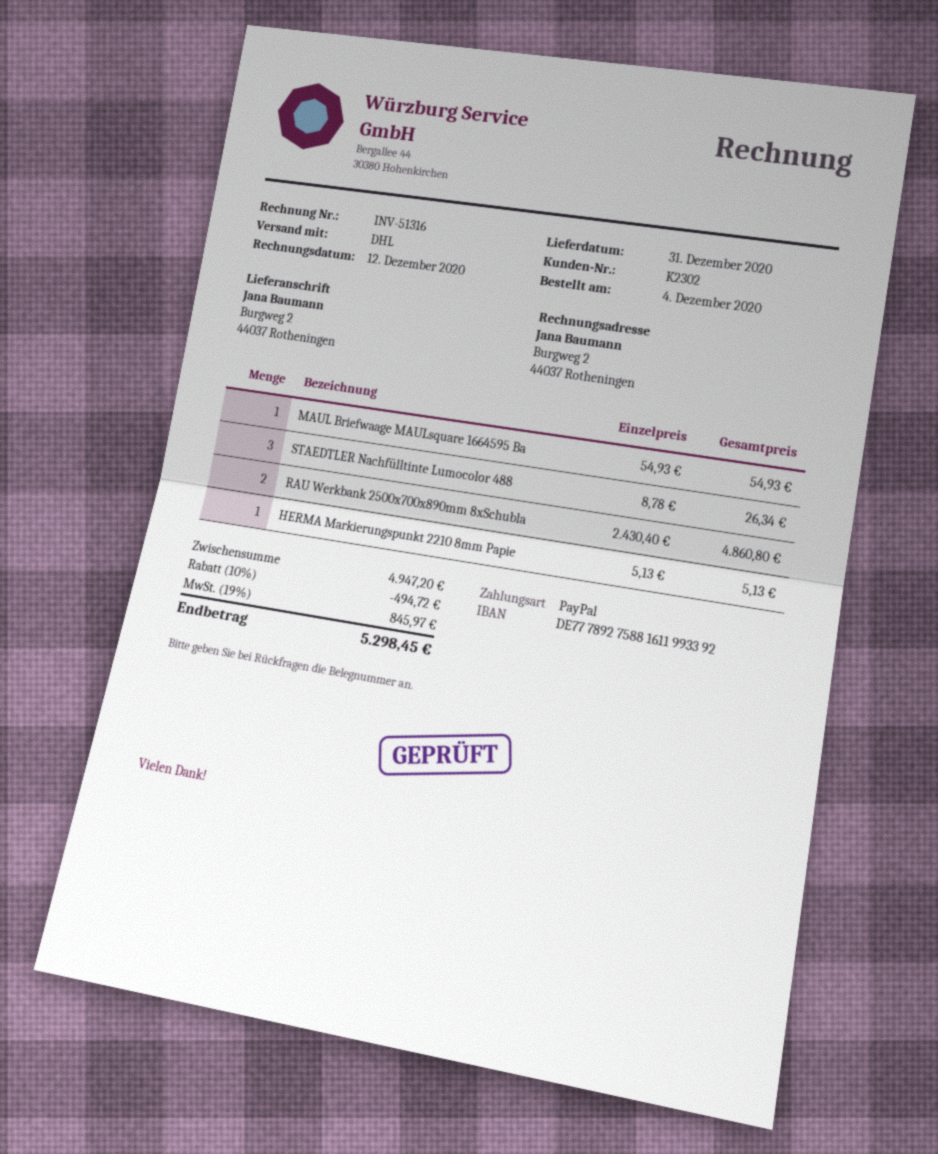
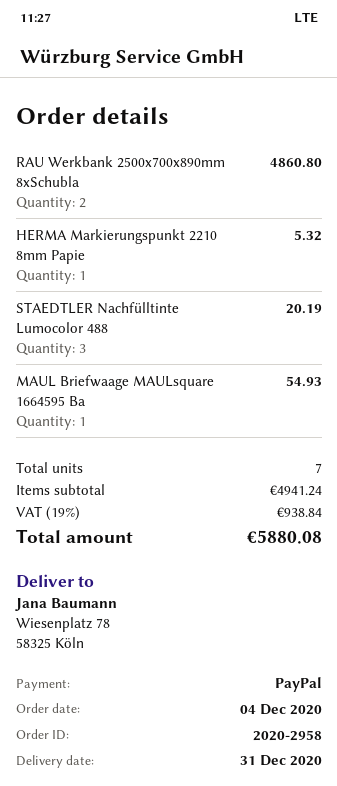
ship to: Burgweg 2, 44037 Rotheningen -> Wiesenplatz 78, 58325 Köln
STAEDTLER Nachfülltinte Lumocolor 488: 3 for 26.34 -> 3 for 20.19
HERMA Markierungspunkt 2210 8mm Papie: 1 for 5.13 -> 1 for 5.32
subtotal: 4947.20 -> 4941.24
discount: 10% = 494.72 -> none
tax: 19% = 845.97 -> 19% = 938.84
total: 5298.45 -> 5880.08

